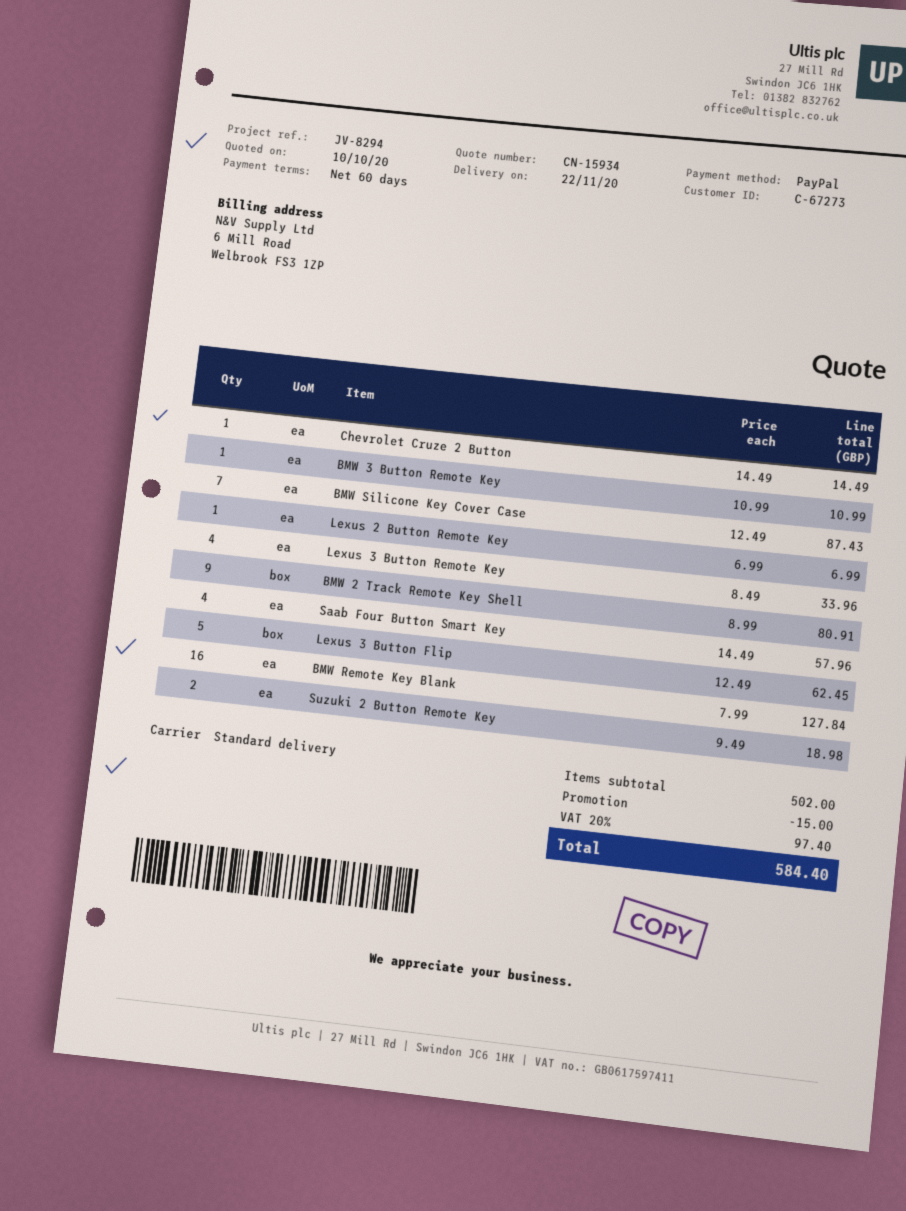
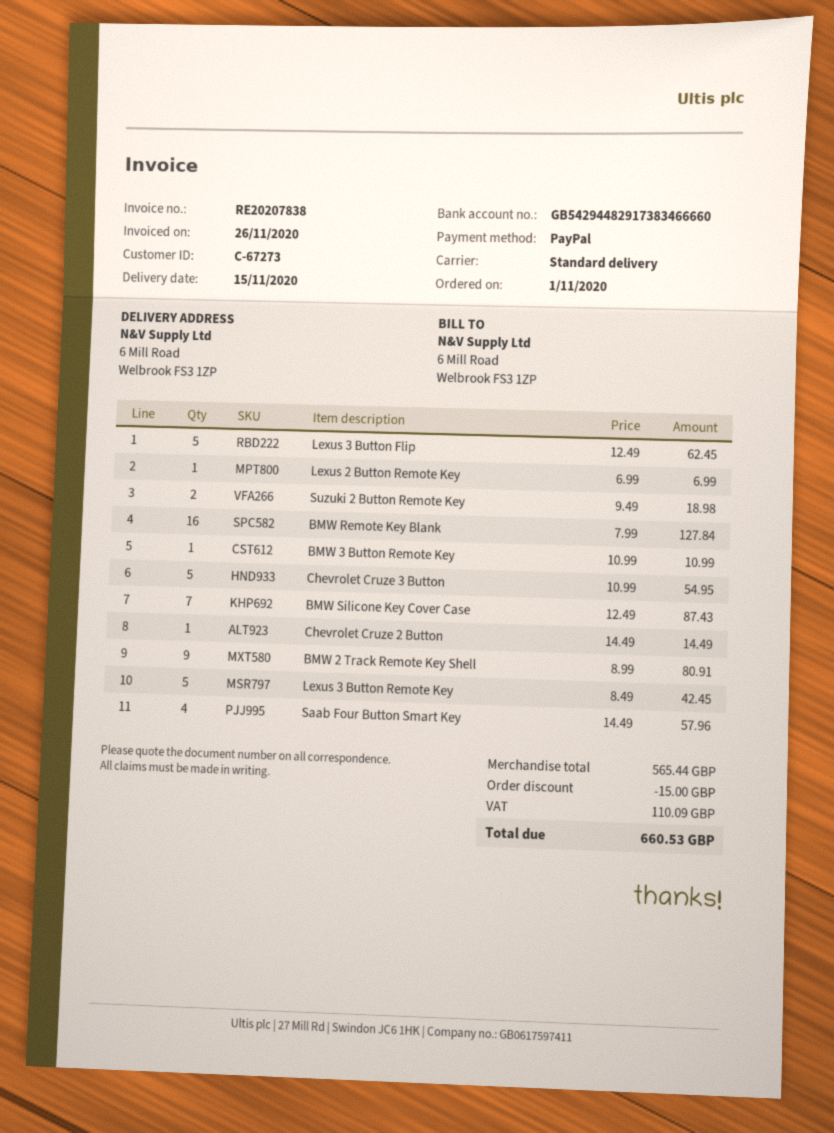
delivery date: 2020-11-22 -> 2020-11-15
Lexus 3 Button Remote Key: 4 x 8.49 = 33.96 -> 5 x 8.49 = 42.45
Chevrolet Cruze 3 Button: none -> 5 x 10.99 = 54.95
subtotal: 502.00 -> 565.44
tax: 97.40 -> 110.09
total: 584.40 -> 660.53

